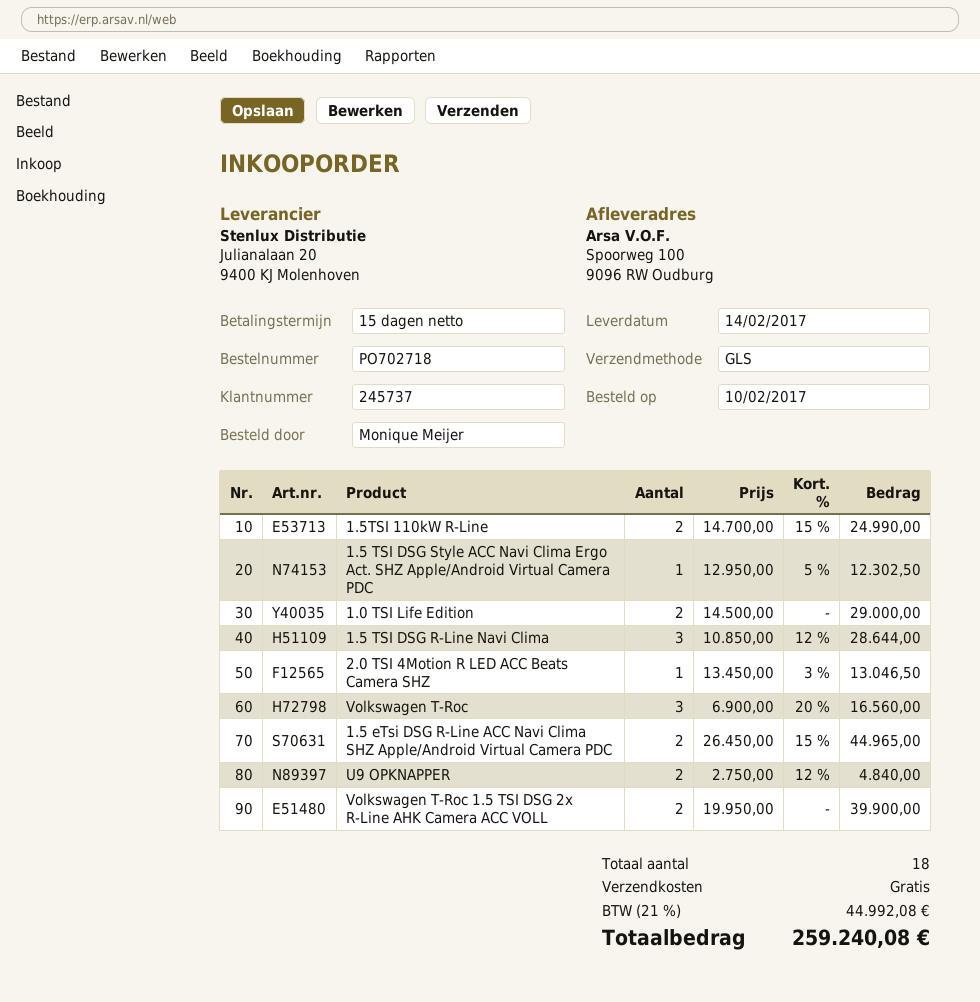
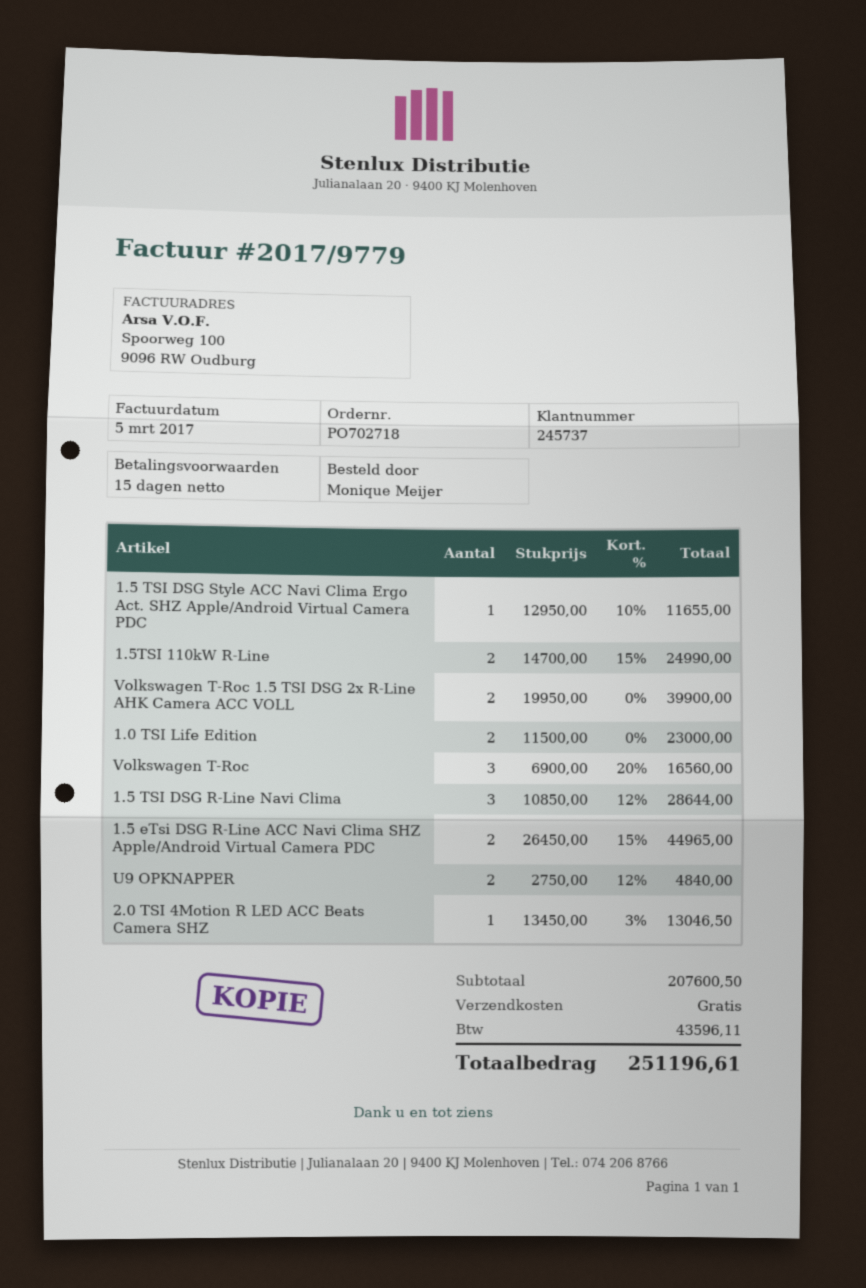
1.5 TSI DSG Style ACC Navi Clima Ergo Act. SHZ Apple/Android Virtual Camera PDC: 1 x 12950.00 - 5% = 12302.50 -> 1 x 12950.00 - 10% = 11655.00
1.0 TSI Life Edition: 2 x 14500.00 = 29000.00 -> 2 x 11500.00 = 23000.00
tax: 44992.08 -> 43596.11
total: 259240.08 -> 251196.61

